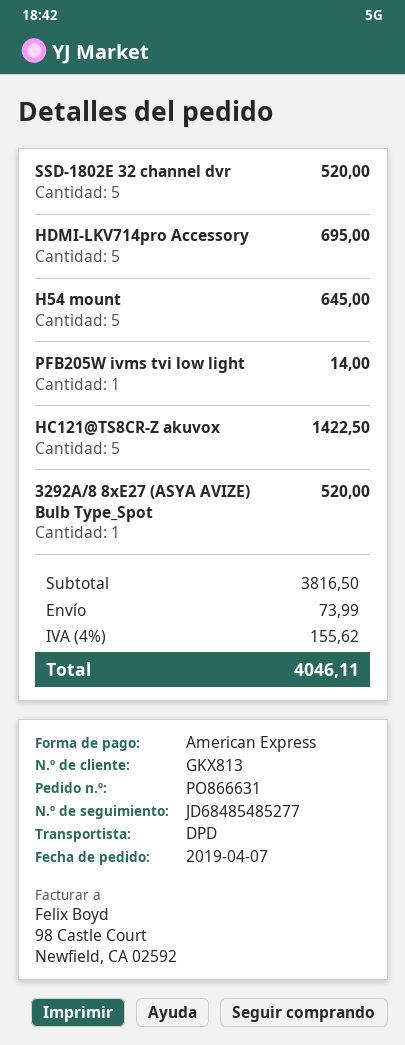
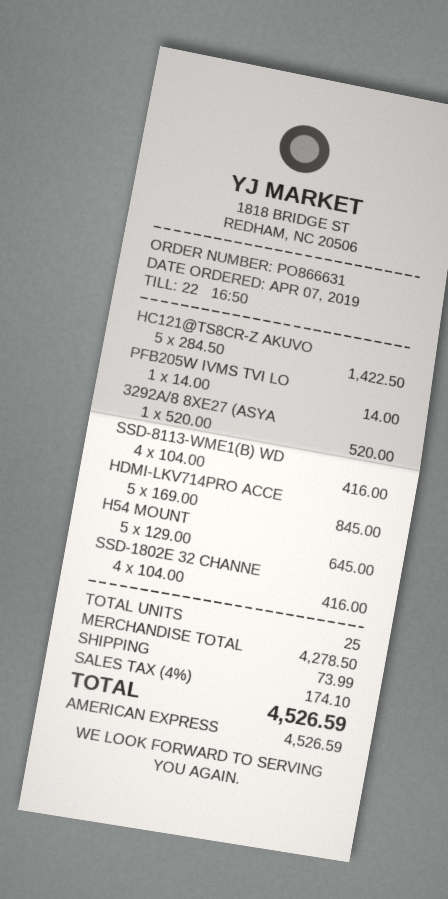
SSD-1802E 32 channel dvr: 5 for 520.00 -> 4 for 416.00
HDMI-LKV714pro Accessory: 5 for 695.00 -> 5 for 845.00
SSD-8113-WME1(B) WD: none -> 4 for 416.00
subtotal: 3816.50 -> 4278.50
tax: 4% = 155.62 -> 4% = 174.10
total: 4046.11 -> 4526.59

